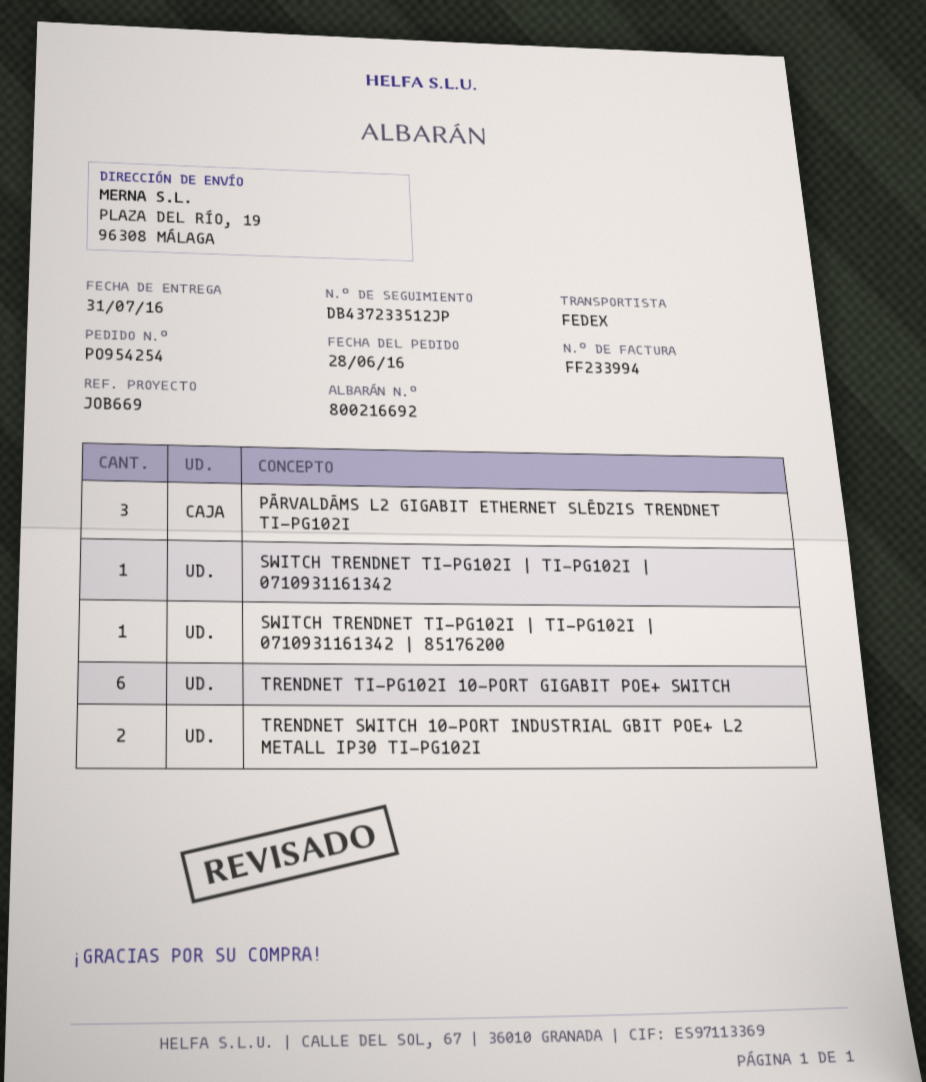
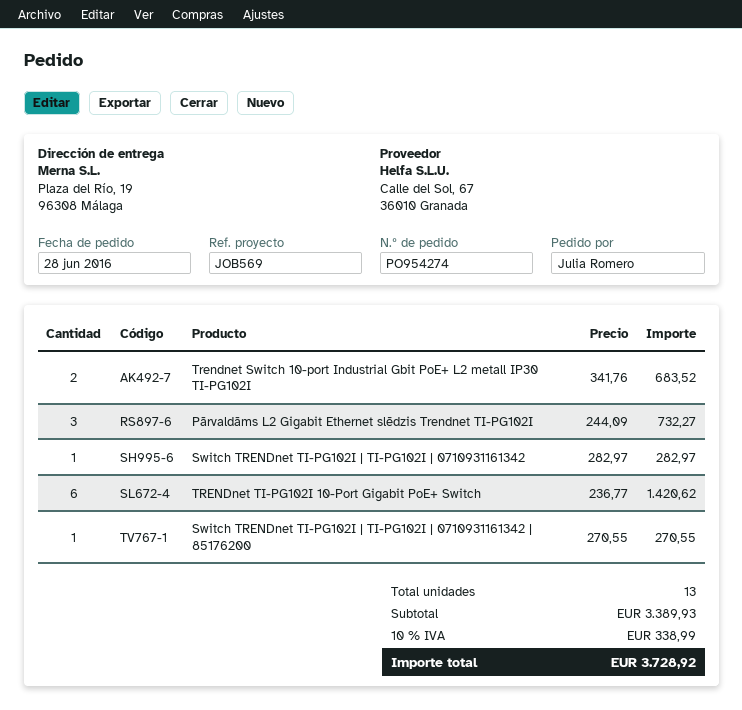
order number: PO954254 -> PO954274
reference: JOB669 -> JOB569

